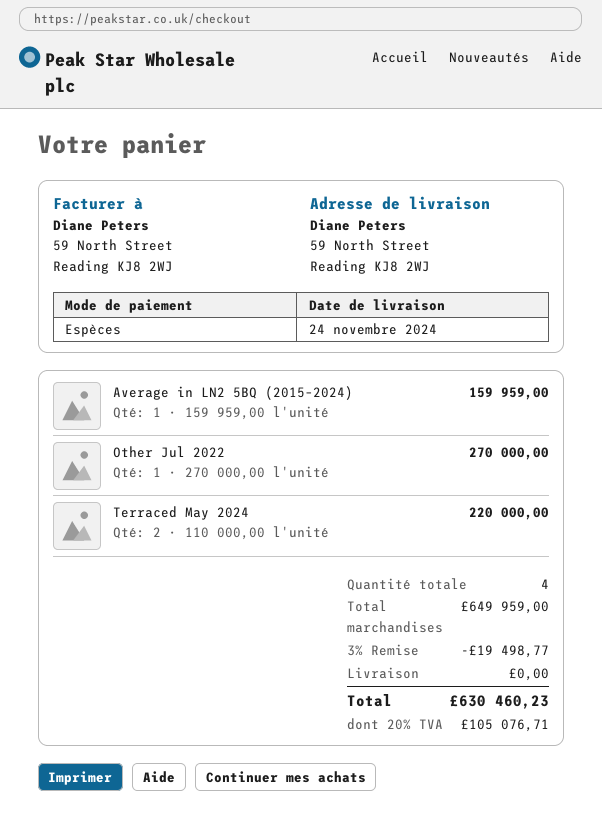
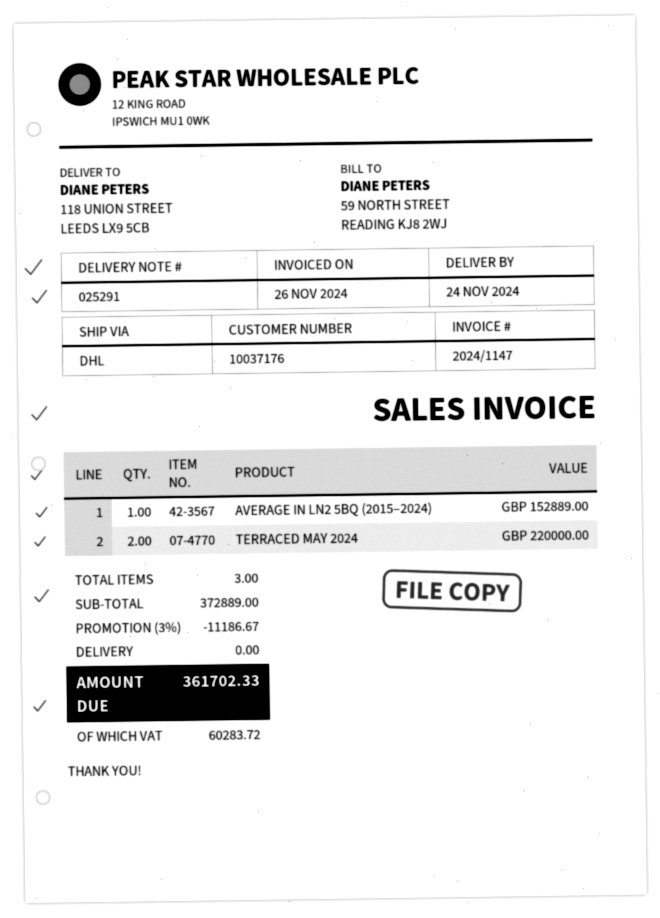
ship to: 59 North Street, Reading KJ8 2WJ -> 118 UNION STREET, LEEDS LX9 5CB
Average in LN2 5BQ (2015–2024): 1 for 159959.00 -> 1 for 152889.00
Other Jul 2022: 1 for 270000.00 -> none
total quantity: 4 -> 3
subtotal: 649959.00 -> 372889.00
discount: 3% = 19498.77 -> 3% = 11186.67
tax: 105076.71 -> 60283.72
total: 630460.23 -> 361702.33

